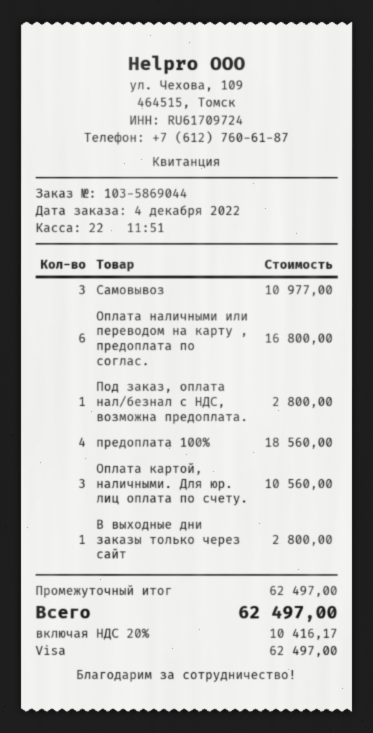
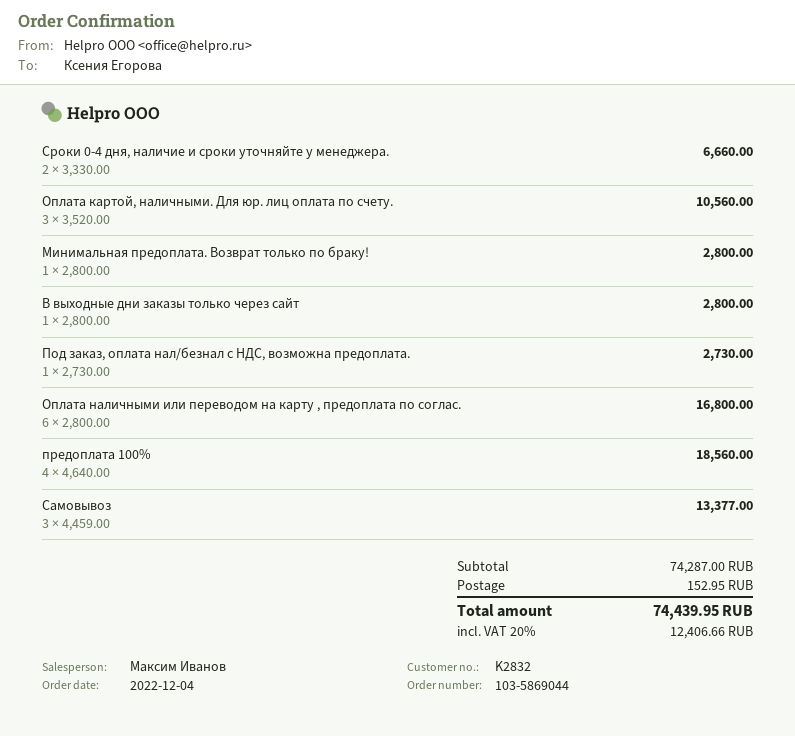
Самовывоз: 3 for 10977.00 -> 3 for 13377.00
Под заказ, оплата нал/безнал с НДС, возможна предоплата.: 1 for 2800.00 -> 1 for 2730.00
Сроки 0-4 дня, наличие и сроки уточняйте у менеджера.: none -> 2 for 6660.00
Минимальная предоплата. Возврат только по браку!: none -> 1 for 2800.00
subtotal: 62497.00 -> 74287.00
shipping: none -> 152.95
tax: 20% = 10416.17 -> 20% = 12406.66
total: 62497.00 -> 74439.95

